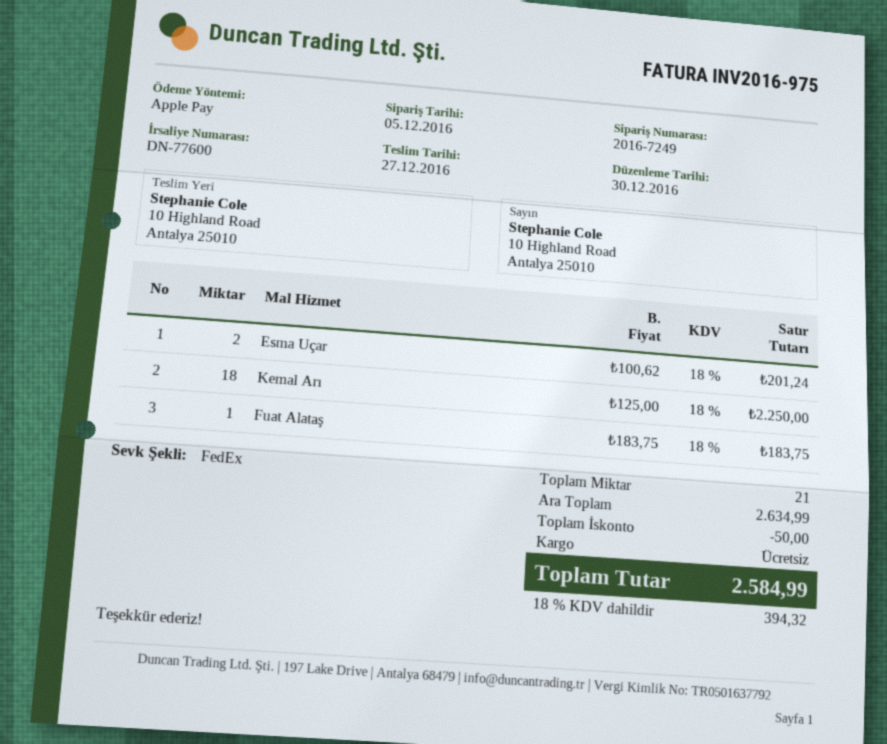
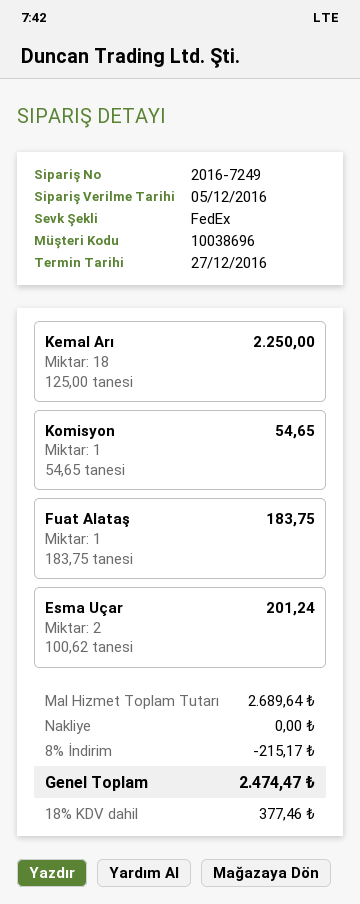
Komisyon: none -> 1 x 54.65 = 54.65
subtotal: 2634.99 -> 2689.64
discount: 50.00 -> 215.17
tax: 18% = 394.32 -> 18% = 377.46
total: 2584.99 -> 2474.47

